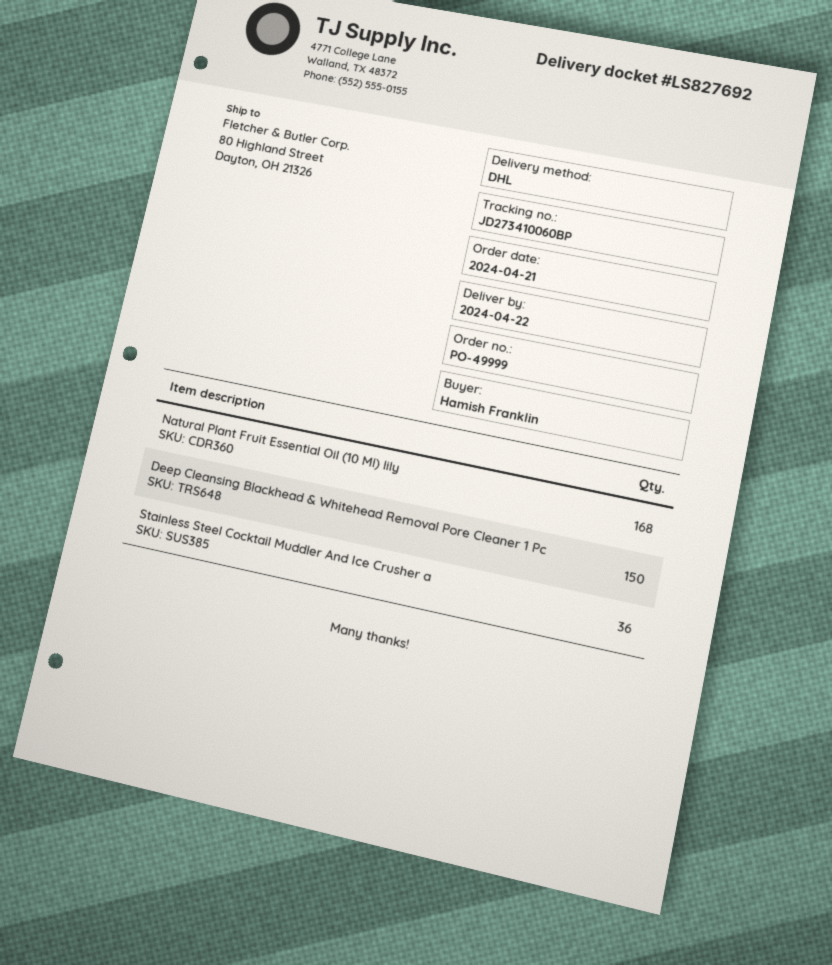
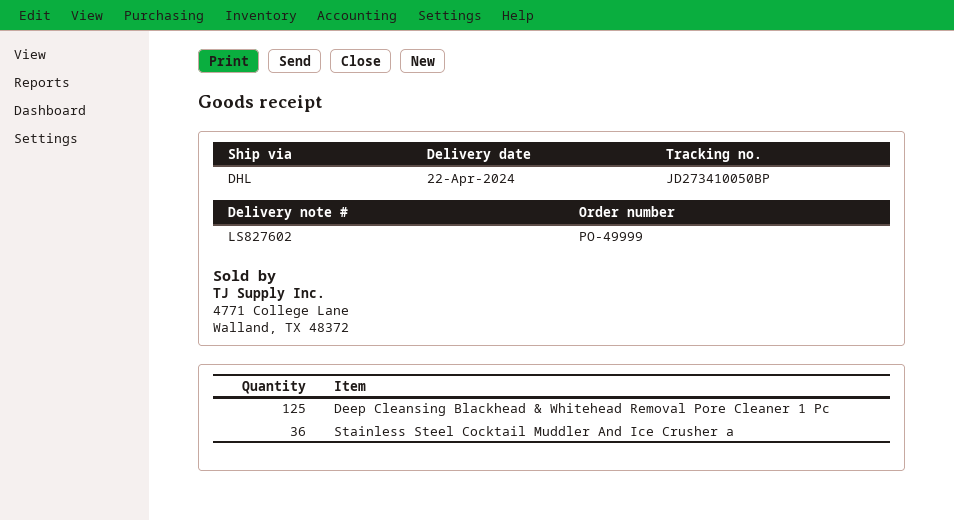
delivery note number: LS827692 -> LS827602
tracking number: JD273410060BP -> JD273410050BP
Natural Plant Fruit Essential Oil (10 Ml) lily: 168 -> none
Deep Cleansing Blackhead & Whitehead Removal Pore Cleaner 1 Pc: 150 -> 125

